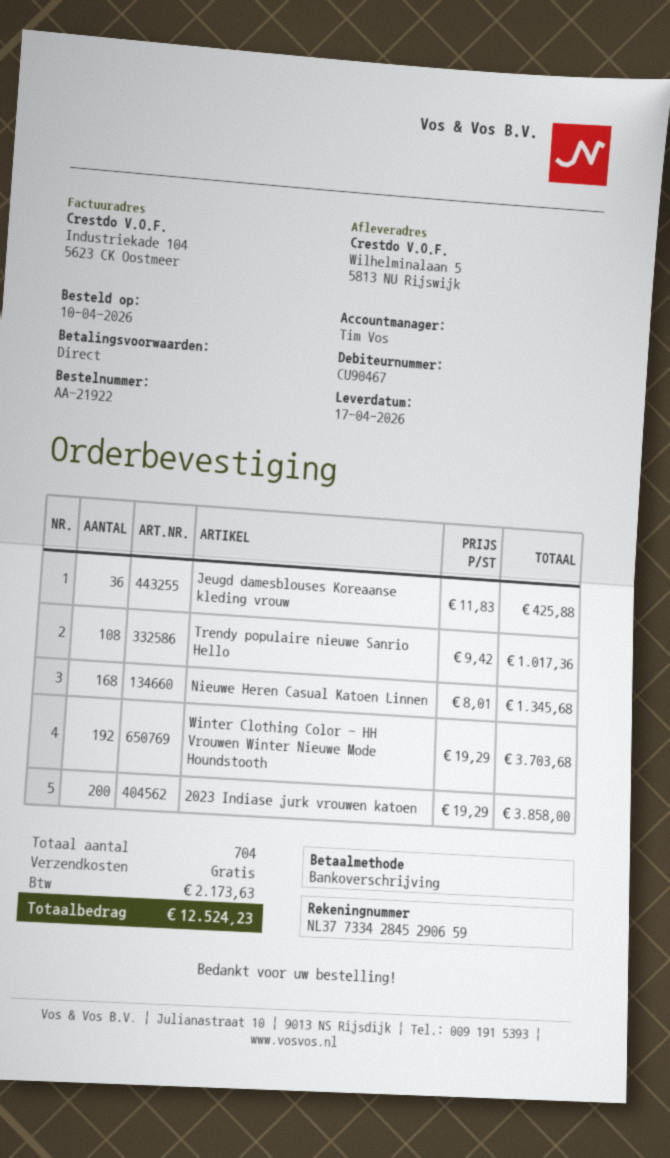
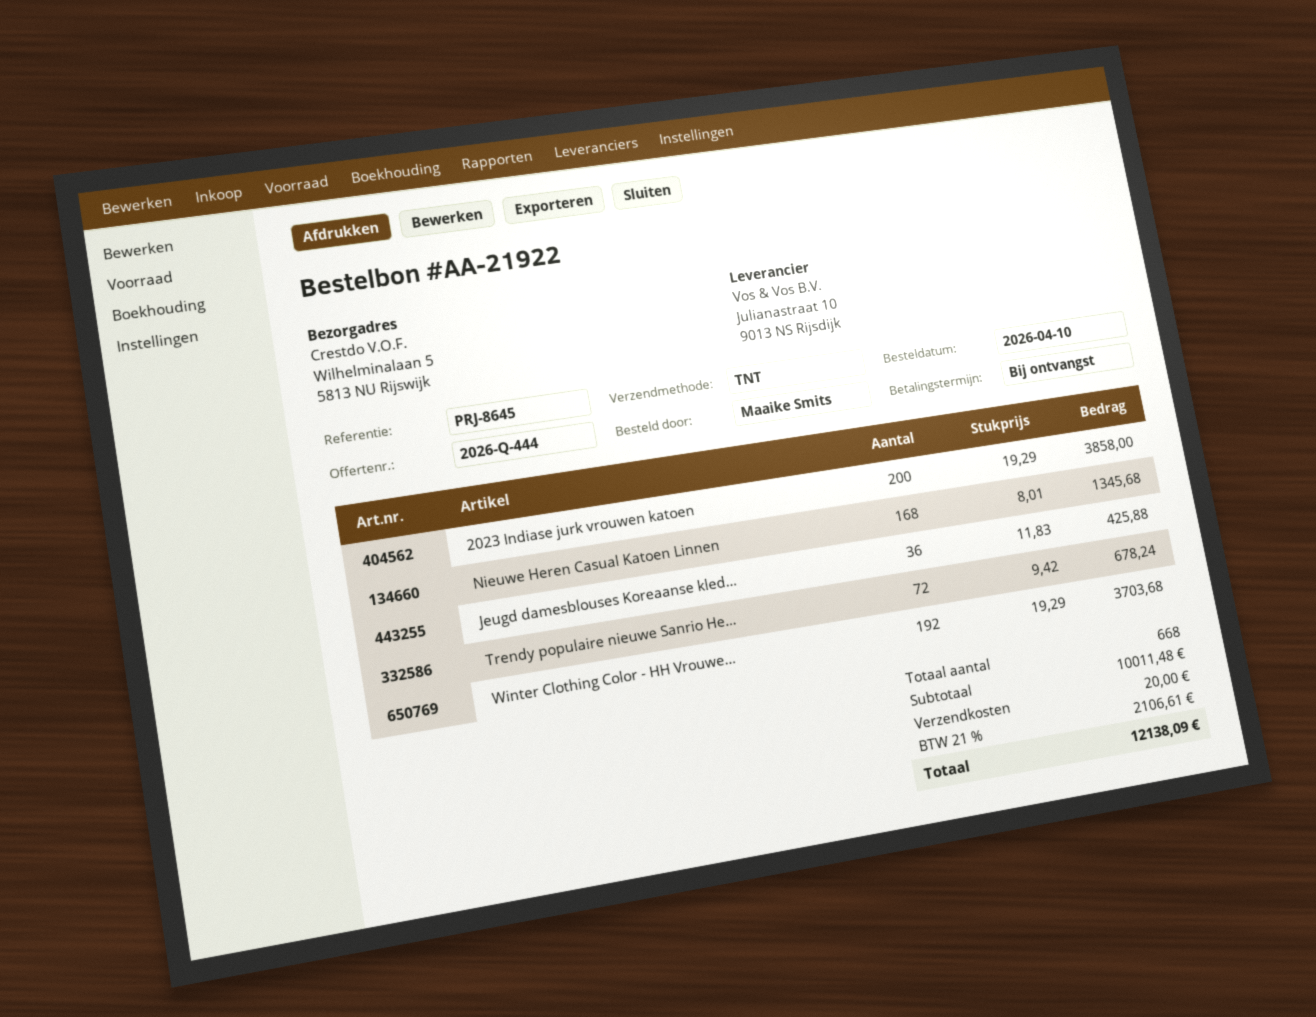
Trendy populaire nieuwe Sanrio Hello: 108 x 9.42 = 1017.36 -> 72 x 9.42 = 678.24
total quantity: 704 -> 668
shipping: 0.00 -> 20.00
tax: 2173.63 -> 2106.61
total: 12524.23 -> 12138.09

